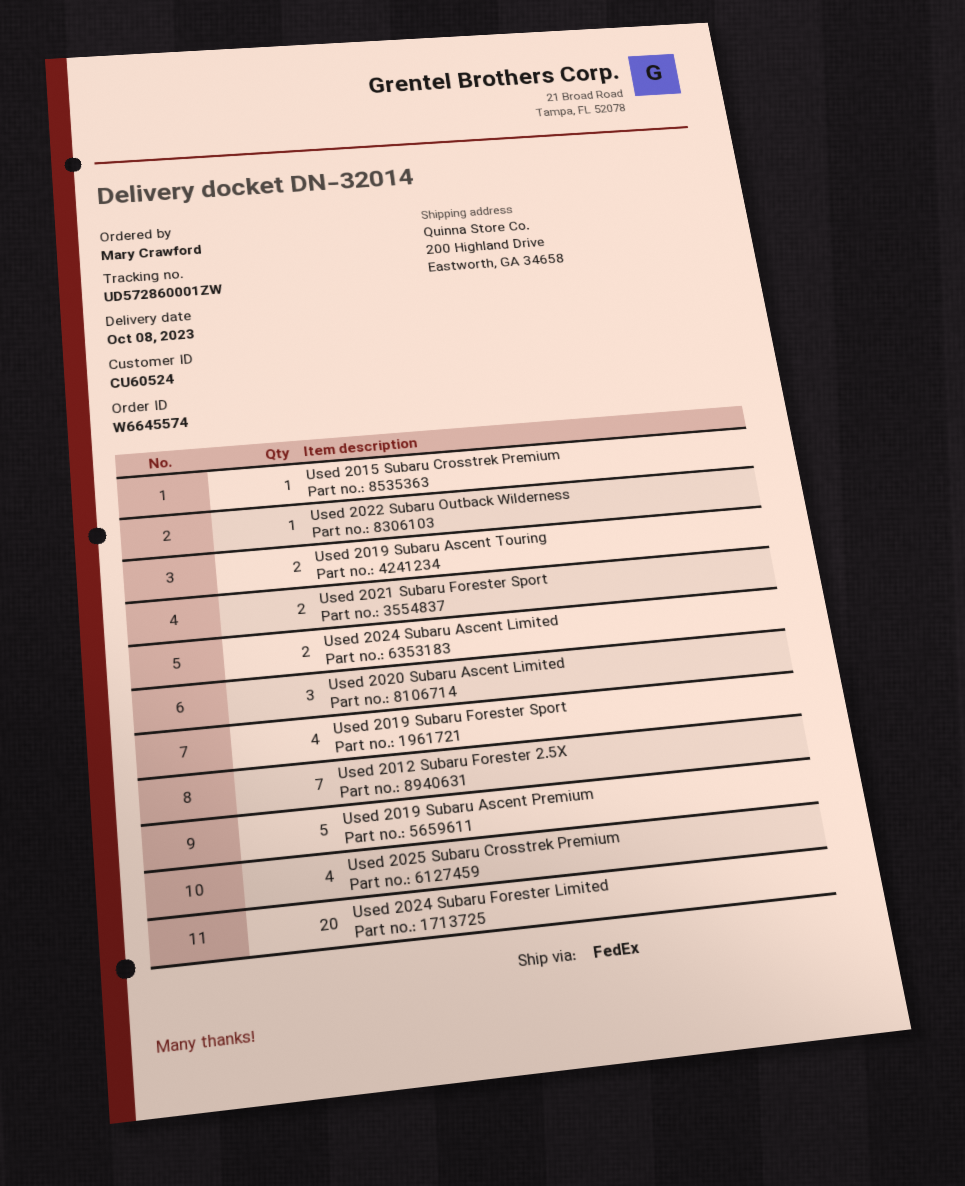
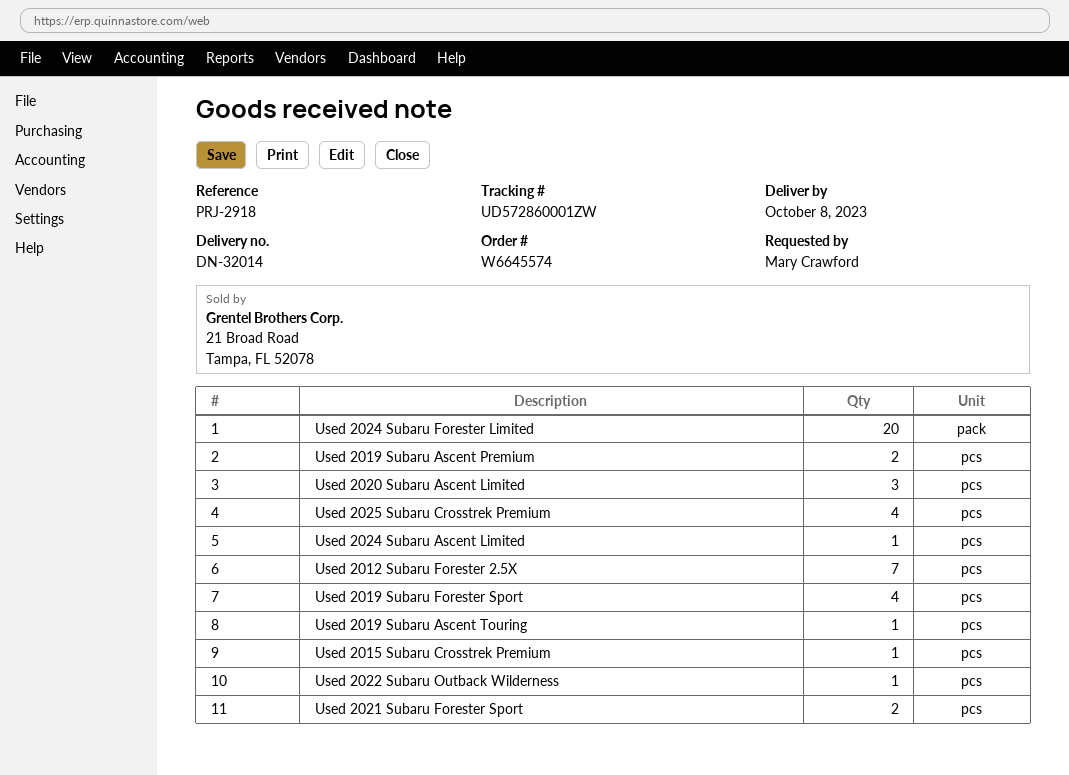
Used 2019 Subaru Ascent Touring: 2 -> 1
Used 2024 Subaru Ascent Limited: 2 -> 1
Used 2019 Subaru Ascent Premium: 5 -> 2

